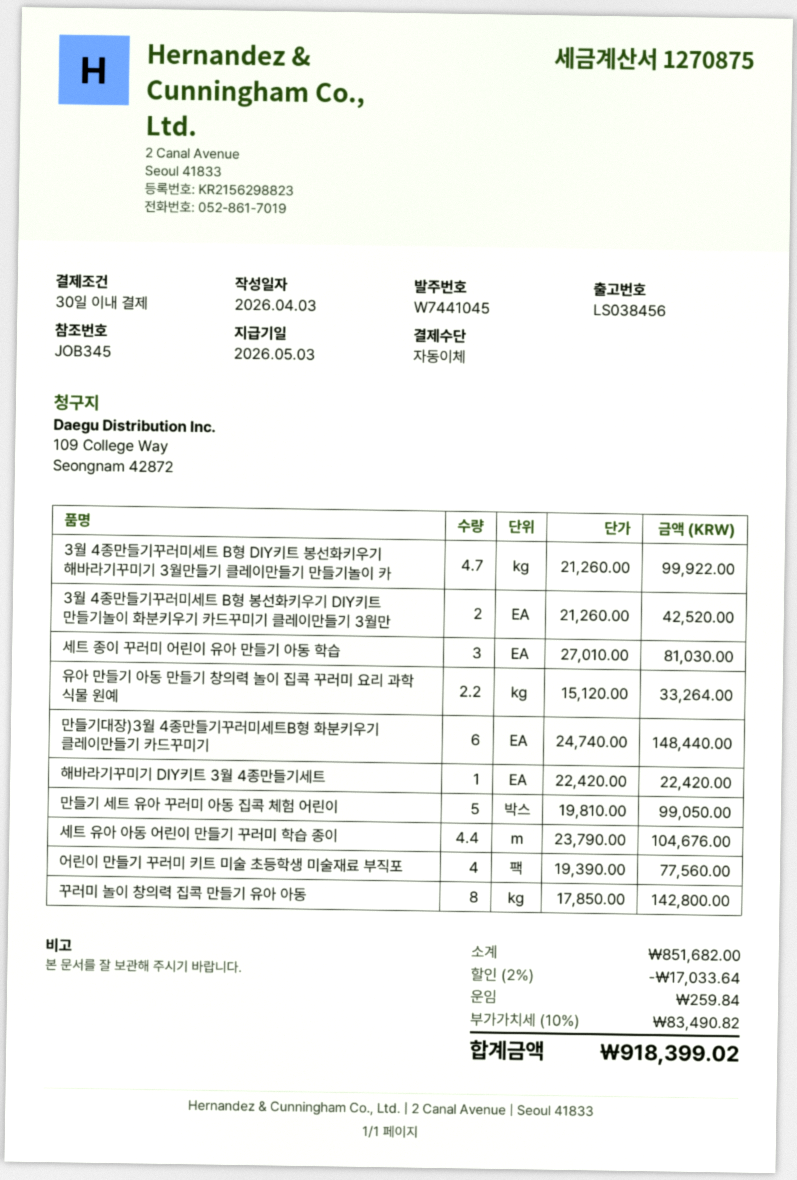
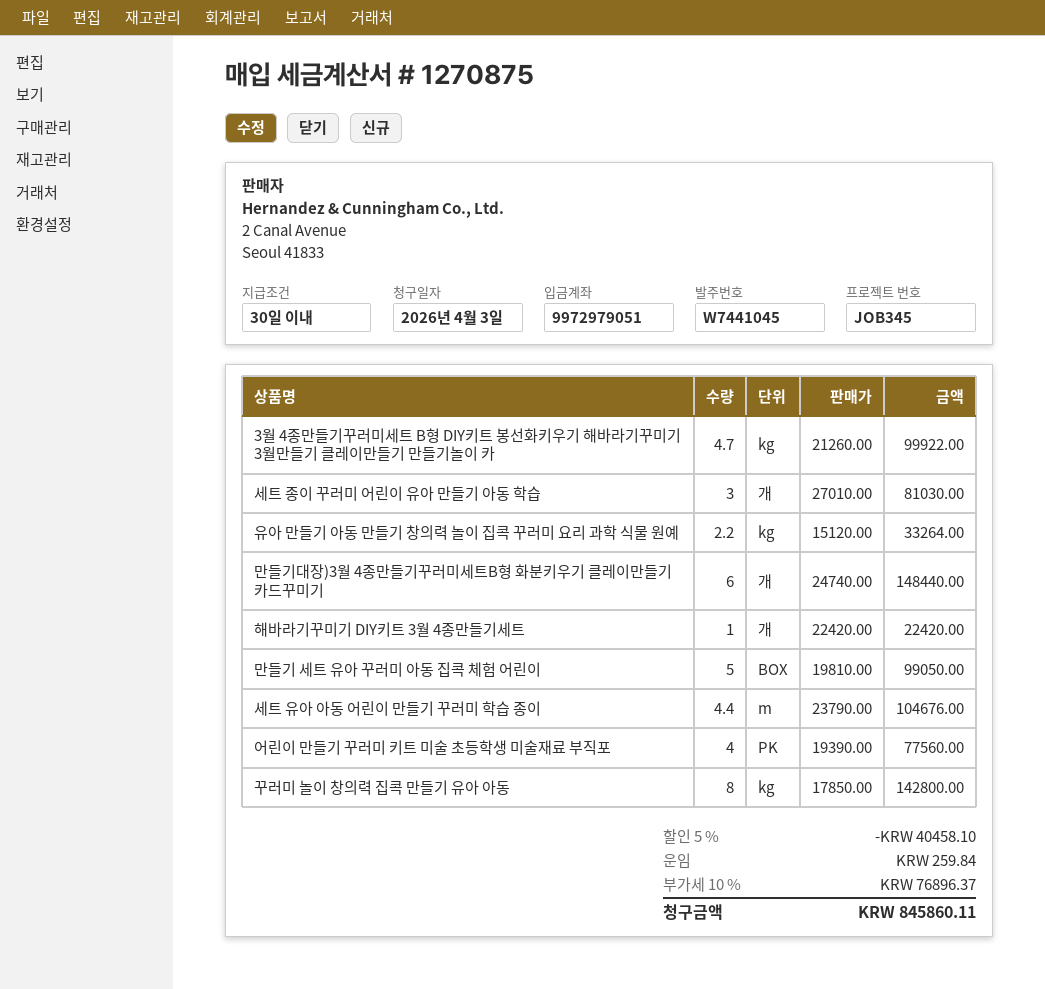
3월 4종만들기꾸러미세트 B형 봉선화키우기 DIY키트 만들기놀이 화분키우기 카드꾸미기 클레이만들기 3월만: 2 x 21260.00 = 42520.00 -> none
discount: 2% = 17033.64 -> 5% = 40458.10
tax: 10% = 83490.82 -> 10% = 76896.37
total: 918399.02 -> 845860.11

